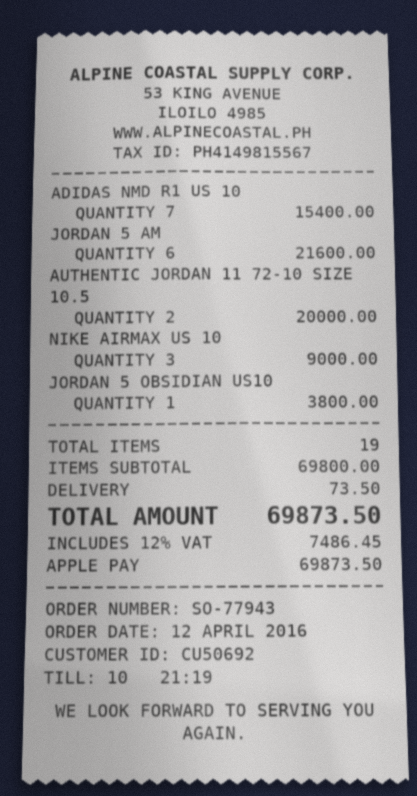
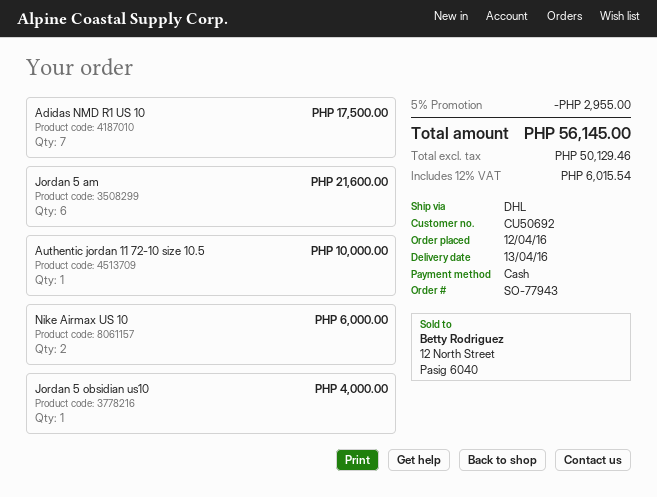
payment method: Apple Pay -> cash
ADIDAS NMD R1 US 10: 7 for 15400.00 -> 7 for 17500.00
AUTHENTIC JORDAN 11 72-10 SIZE 10.5: 2 for 20000.00 -> 1 for 10000.00
NIKE AIRMAX US 10: 3 for 9000.00 -> 2 for 6000.00
JORDAN 5 OBSIDIAN US10: 1 for 3800.00 -> 1 for 4000.00
discount: none -> 5% = 2955.00
shipping: 73.50 -> none
tax: 12% = 7486.45 -> 12% = 6015.54
total: 69873.50 -> 56145.00

